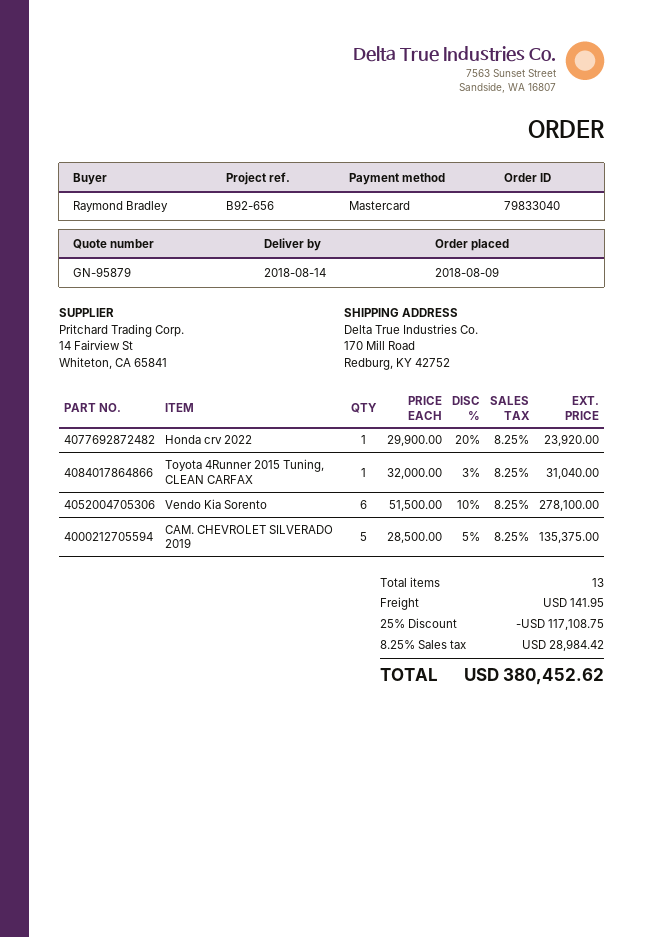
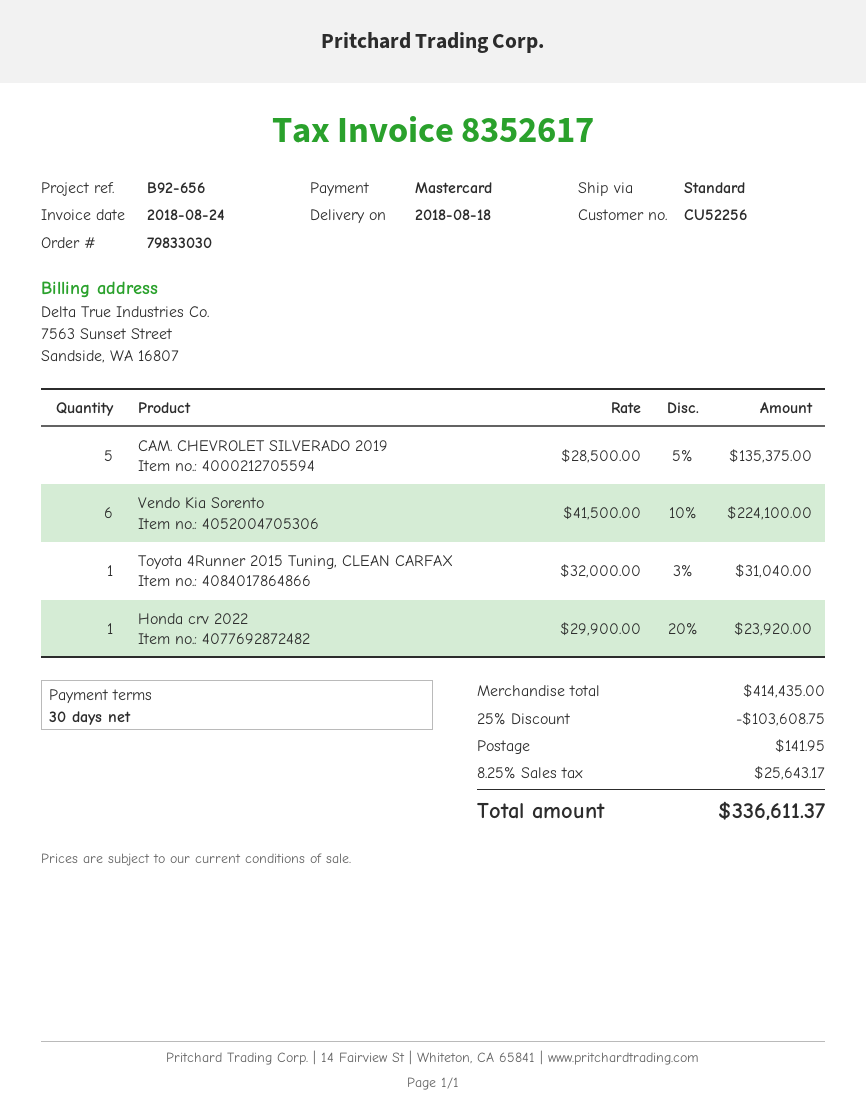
order number: 79833040 -> 79833030
delivery date: 2018-08-14 -> 2018-08-18
Vendo Kia Sorento: 6 x 51500.00 - 10% = 278100.00 -> 6 x 41500.00 - 10% = 224100.00
discount: 25% = 117108.75 -> 25% = 103608.75
tax: 8.25% = 28984.42 -> 8.25% = 25643.17
total: 380452.62 -> 336611.37

